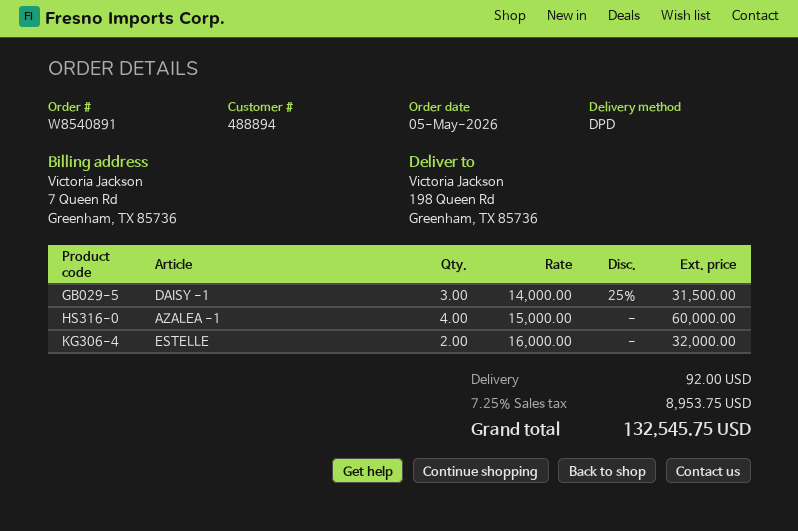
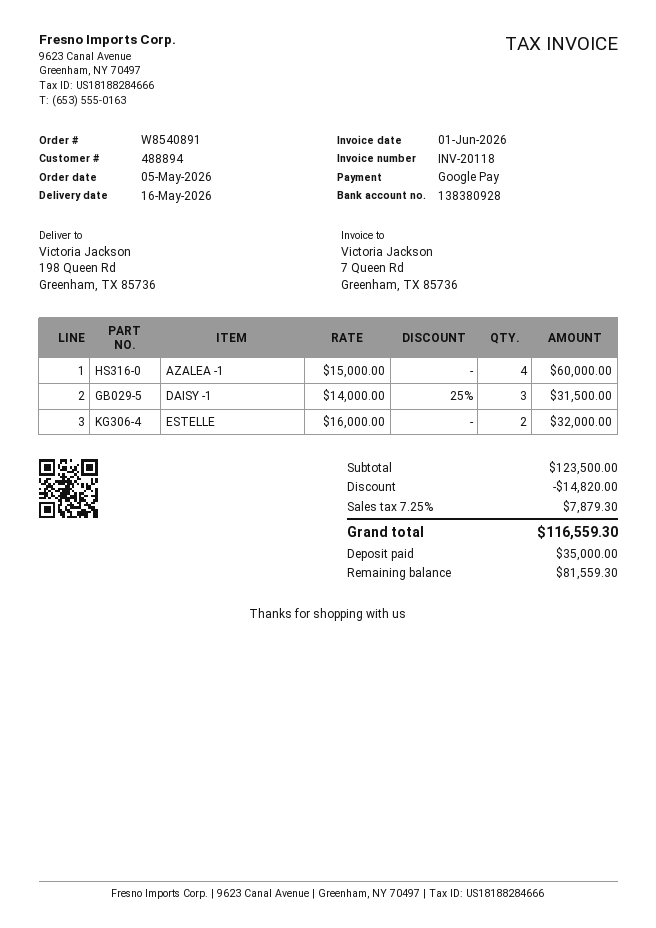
discount: none -> 14820.00
shipping: 92.00 -> none
tax: 7.25% = 8953.75 -> 7.25% = 7879.30
total: 132545.75 -> 116559.30

